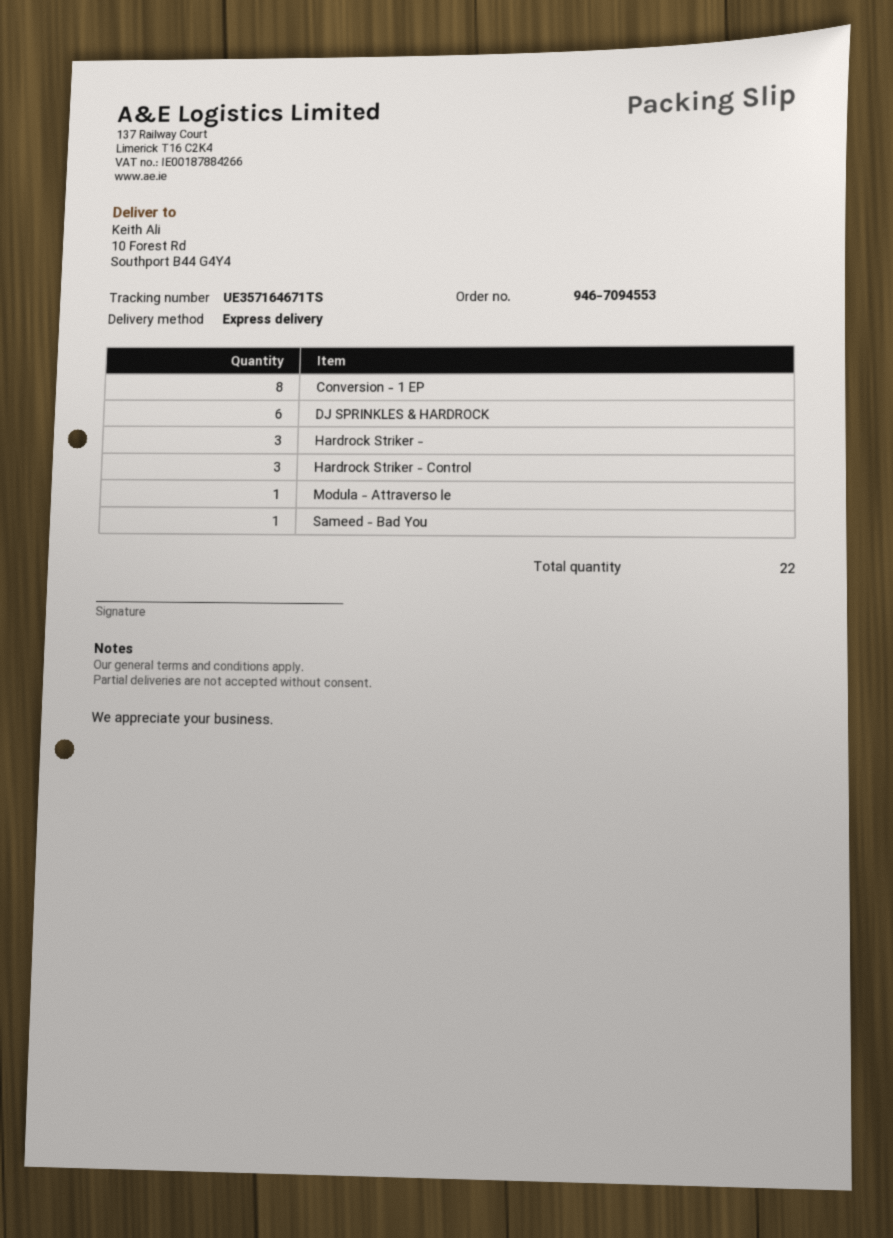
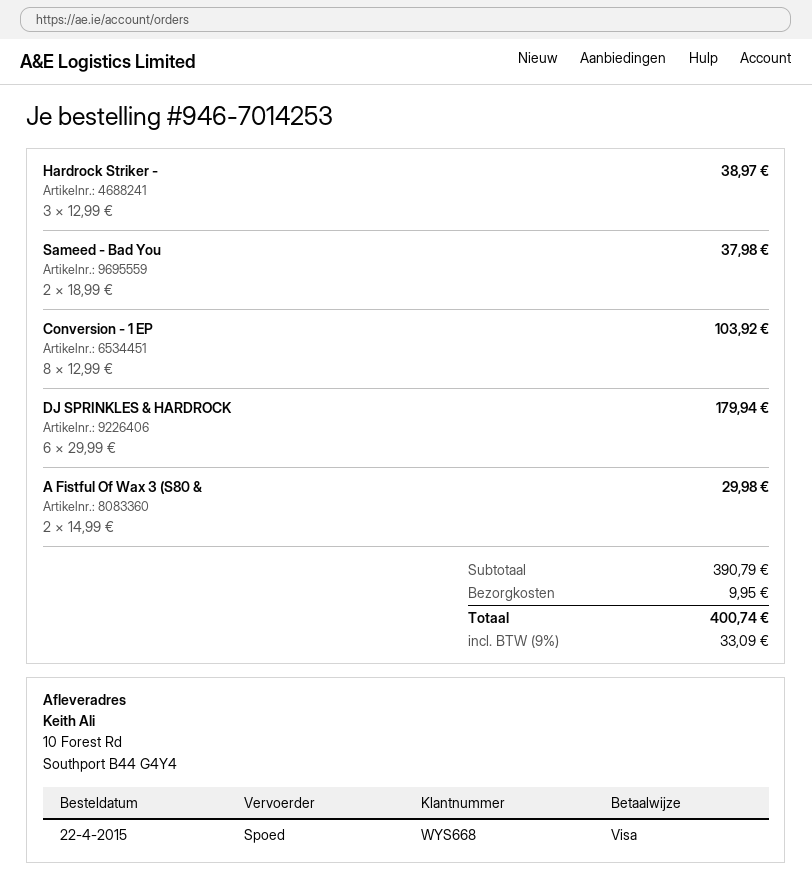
order number: 946-7094553 -> 946-7014253
Hardrock Striker - Control: 3 -> none
Modula - Attraverso le: 1 -> none
Sameed - Bad You: 1 -> 2
A Fistful Of Wax 3 (S80 &: none -> 2

